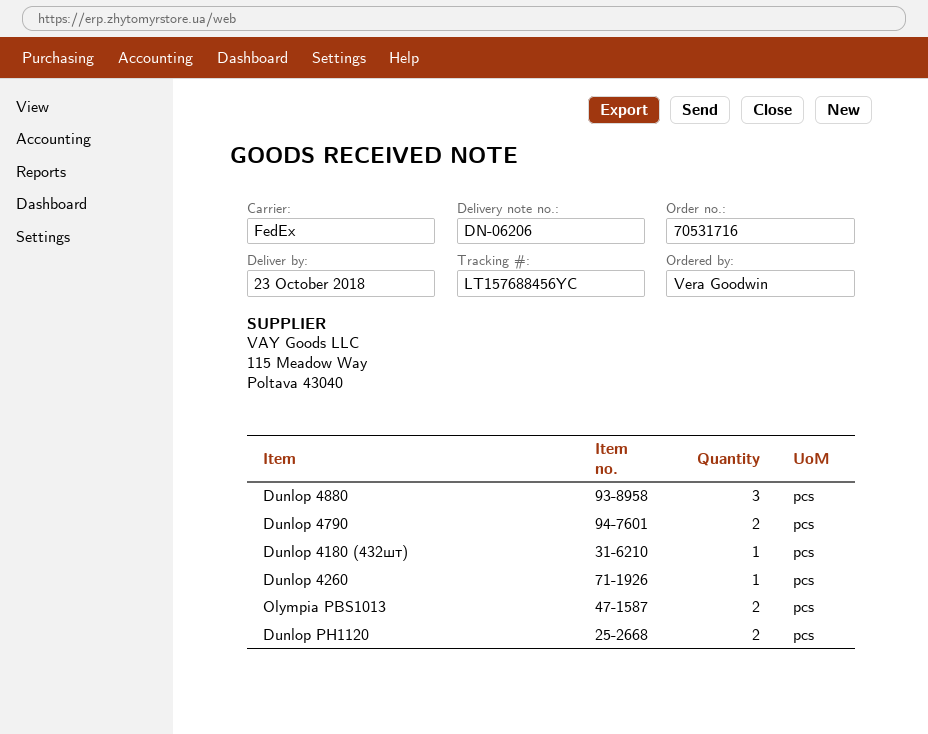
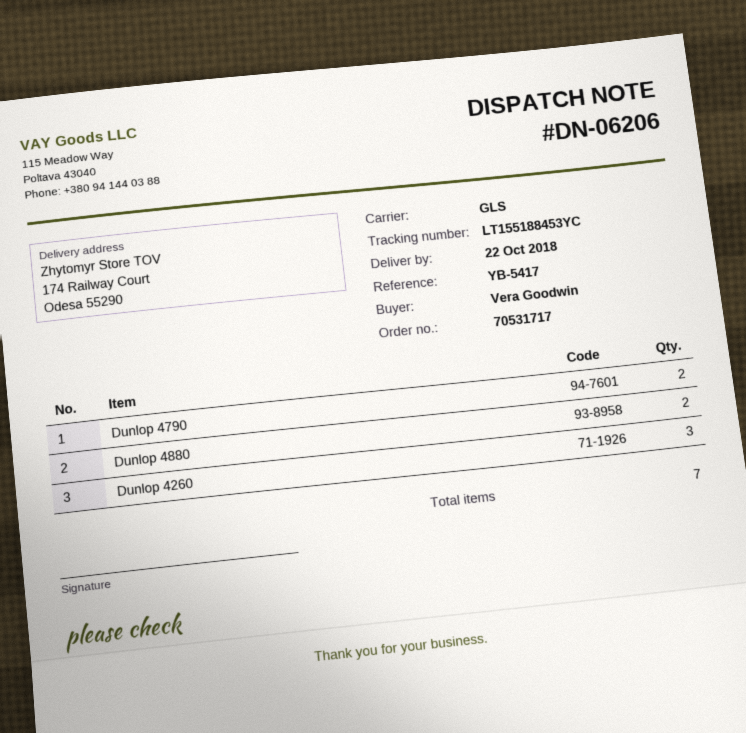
order number: 70531716 -> 70531717
delivery date: 2018-10-23 -> 2018-10-22
shipping method: FedEx -> GLS
tracking number: LT157688456YC -> LT155188453YC
Dunlop 4880: 3 -> 2
Dunlop 4180 (432шт): 1 -> none
Dunlop 4260: 1 -> 3
Olympia PBS1013: 2 -> none
Dunlop PH1120: 2 -> none

